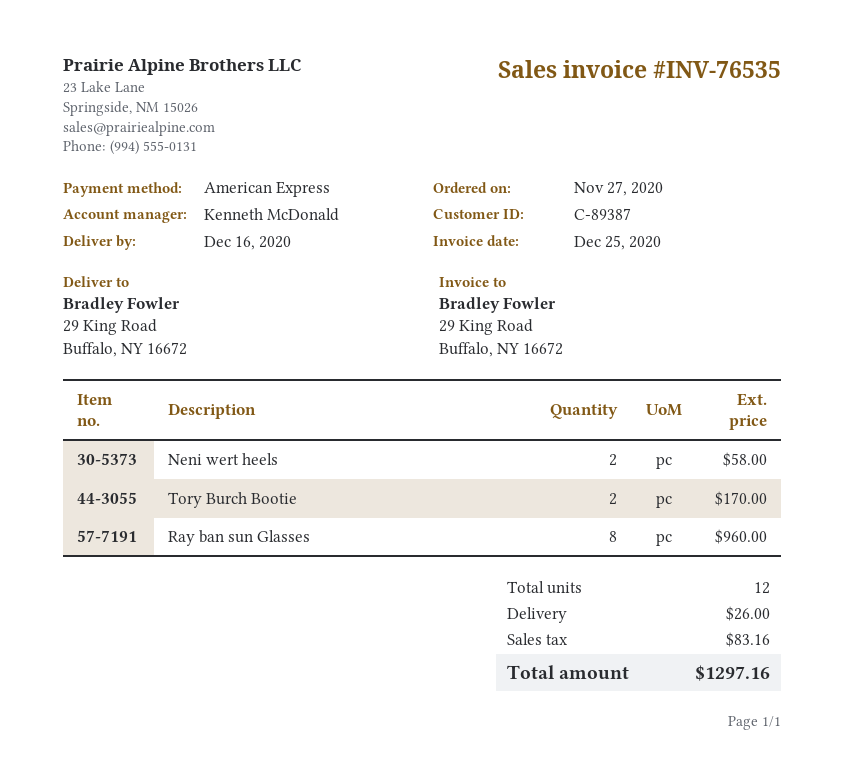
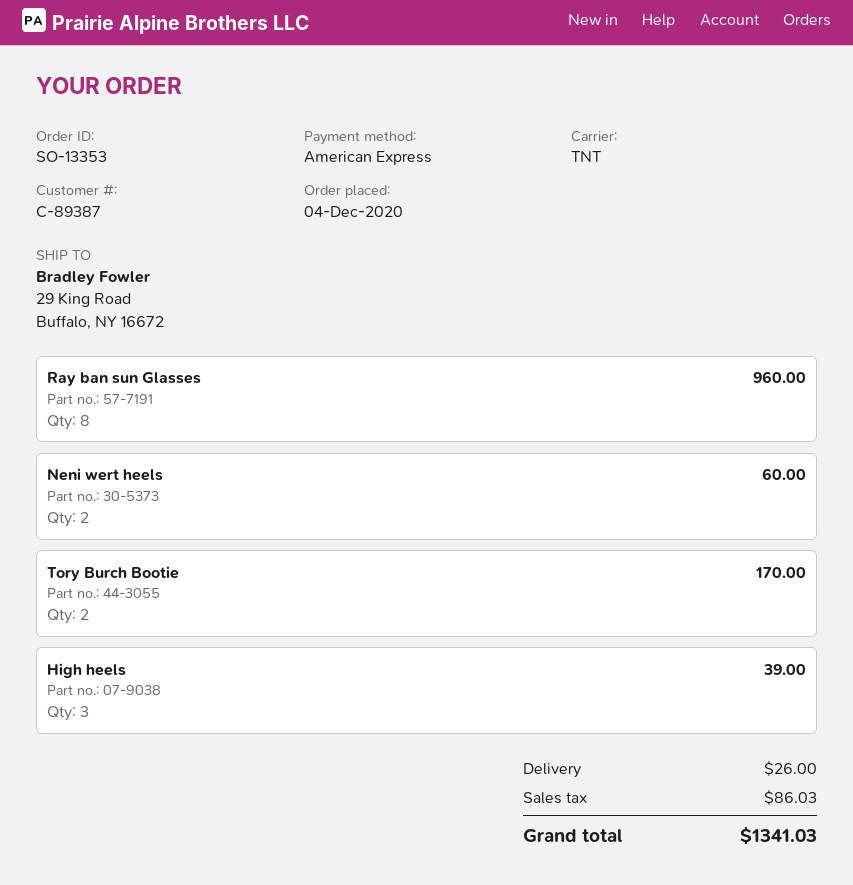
order date: 2020-11-27 -> 2020-12-04
Neni wert heels: 2 for 58.00 -> 2 for 60.00
High heels: none -> 3 for 39.00
tax: 83.16 -> 86.03
total: 1297.16 -> 1341.03

